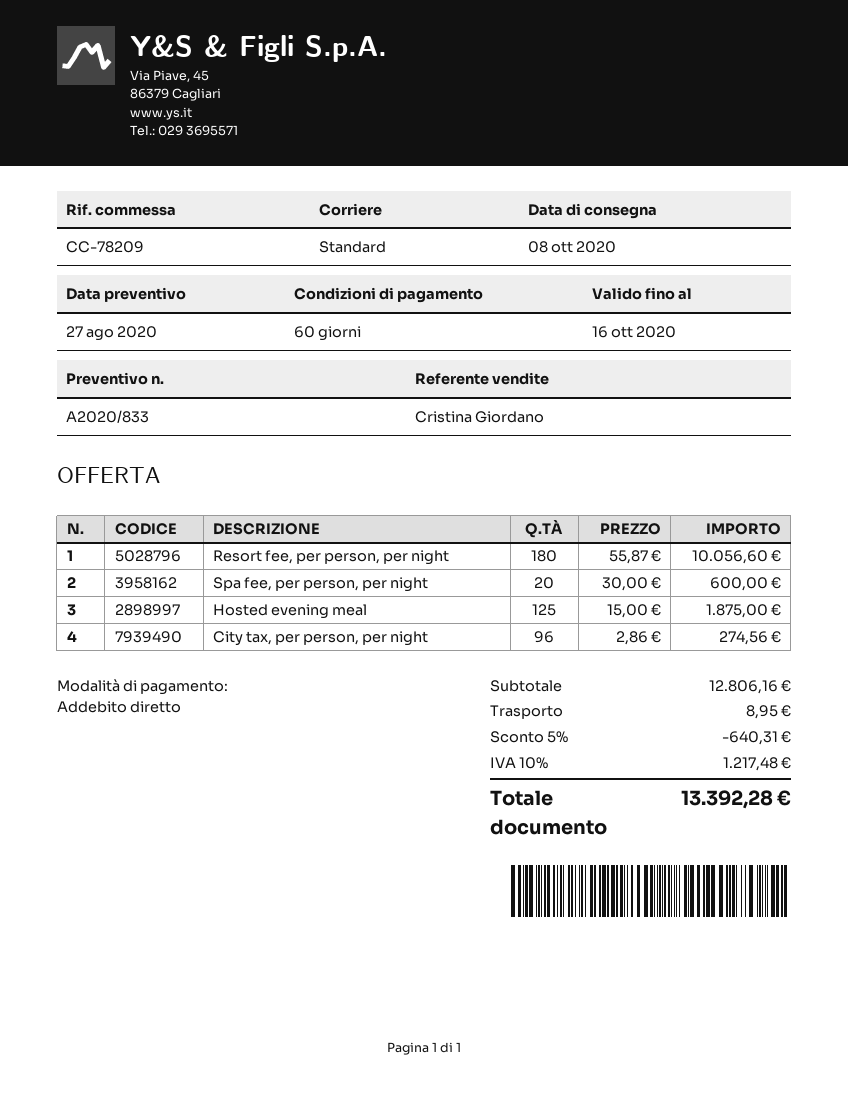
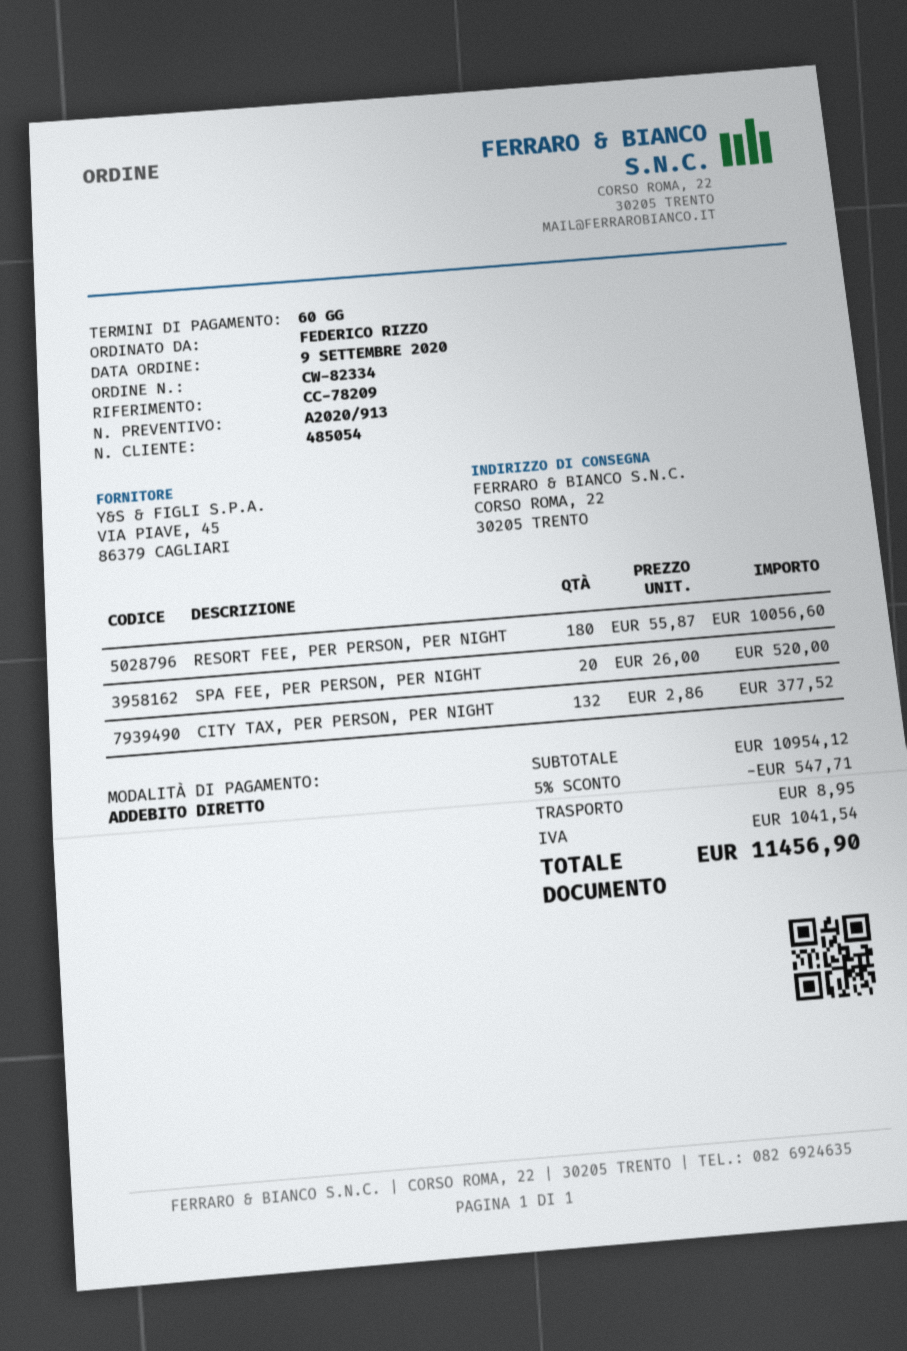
quote number: A2020/833 -> A2020/913
Spa fee, per person, per night: 20 x 30.00 = 600.00 -> 20 x 26.00 = 520.00
Hosted evening meal: 125 x 15.00 = 1875.00 -> none
City tax, per person, per night: 96 x 2.86 = 274.56 -> 132 x 2.86 = 377.52
subtotal: 12806.16 -> 10954.12
discount: 5% = 640.31 -> 5% = 547.71
tax: 1217.48 -> 1041.54
total: 13392.28 -> 11456.90

